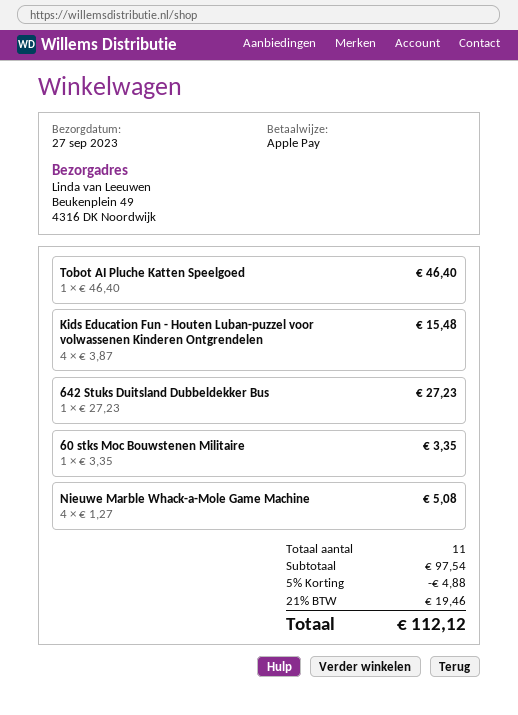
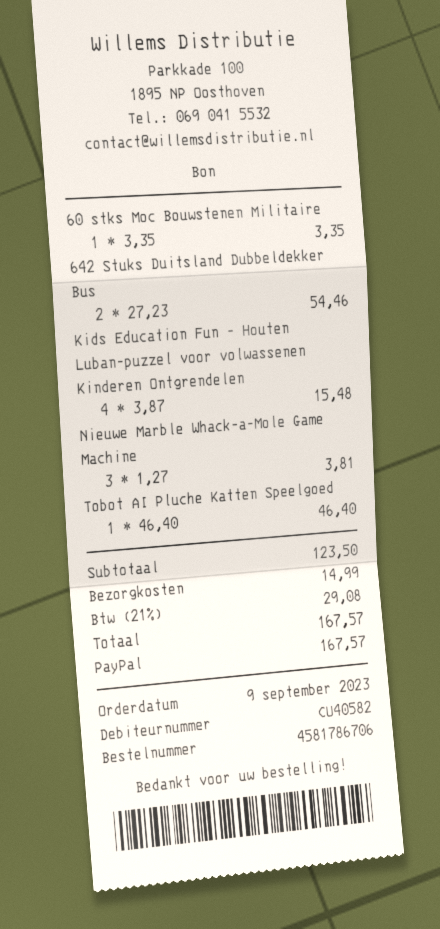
payment method: Apple Pay -> PayPal
642 Stuks Duitsland Dubbeldekker Bus: 1 x 27.23 = 27.23 -> 2 x 27.23 = 54.46
Nieuwe Marble Whack-a-Mole Game Machine: 4 x 1.27 = 5.08 -> 3 x 1.27 = 3.81
subtotal: 97.54 -> 123.50
discount: 5% = 4.88 -> none
shipping: none -> 14.99
tax: 21% = 19.46 -> 21% = 29.08
total: 112.12 -> 167.57

